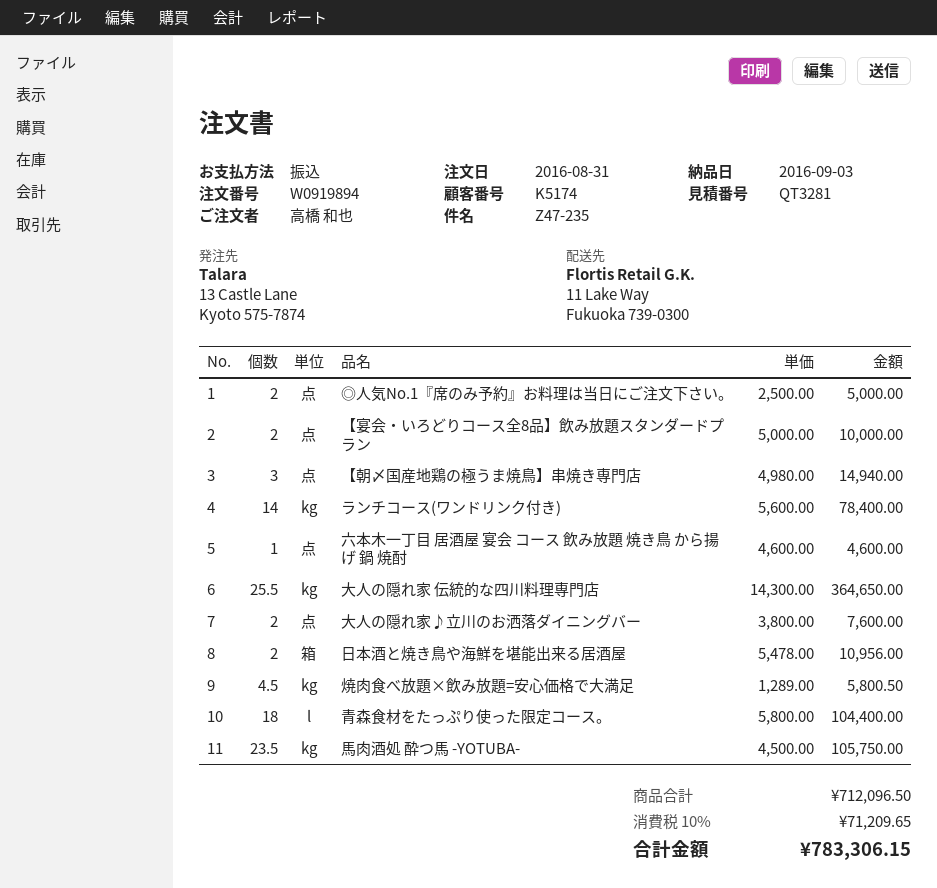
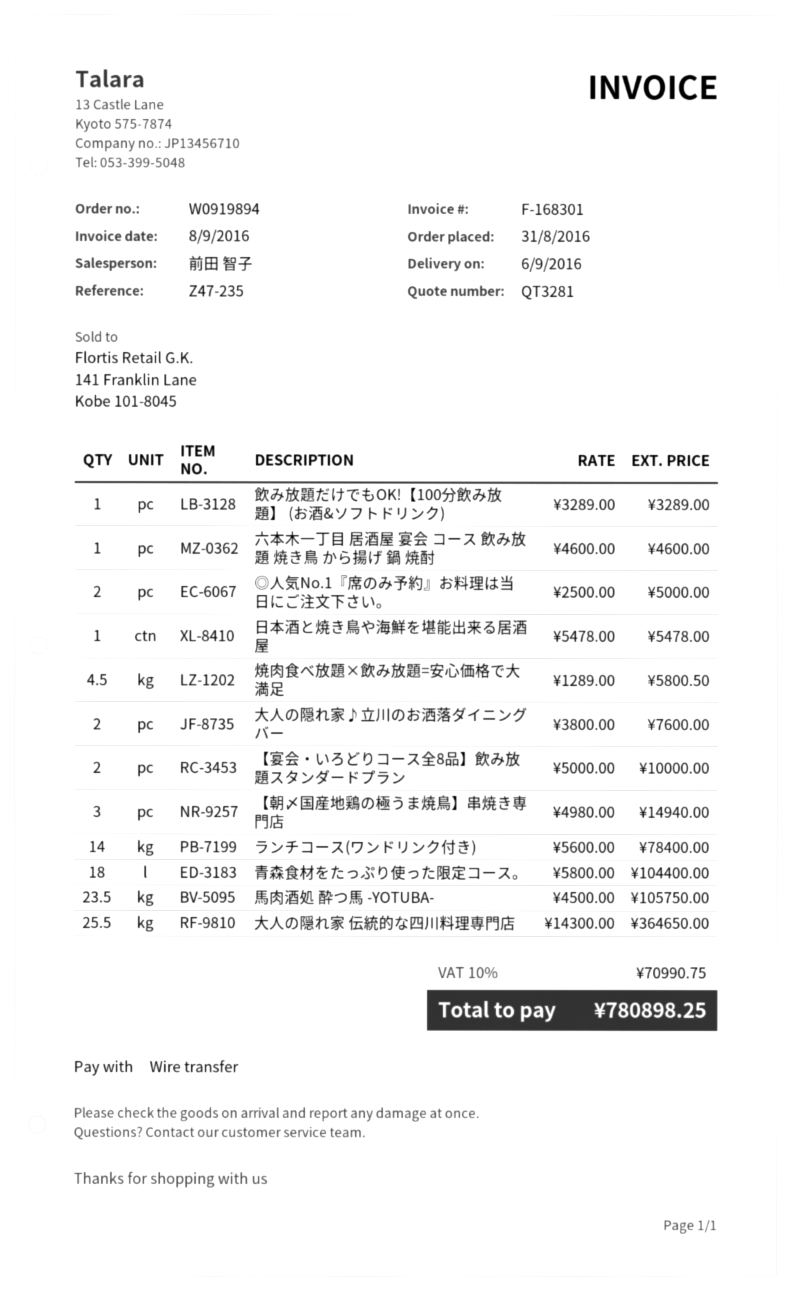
delivery date: 2016-09-03 -> 2016-09-06
日本酒と焼き鳥や海鮮を堪能出来る居酒屋: 2 x 5478.00 = 10956.00 -> 1 x 5478.00 = 5478.00
飲み放題だけでもOK!【100分飲み放題】 (お酒&ソフトドリンク): none -> 1 x 3289.00 = 3289.00
tax: 10% = 71209.65 -> 10% = 70990.75
total: 783306.15 -> 780898.25

